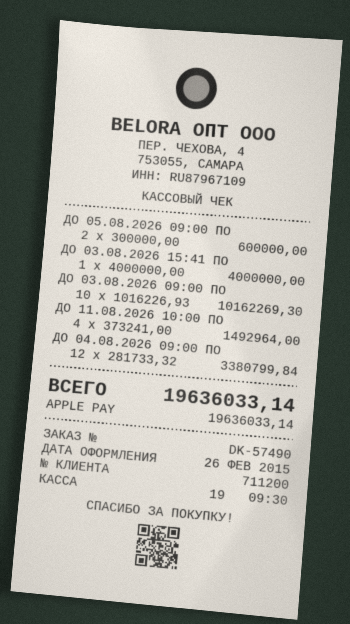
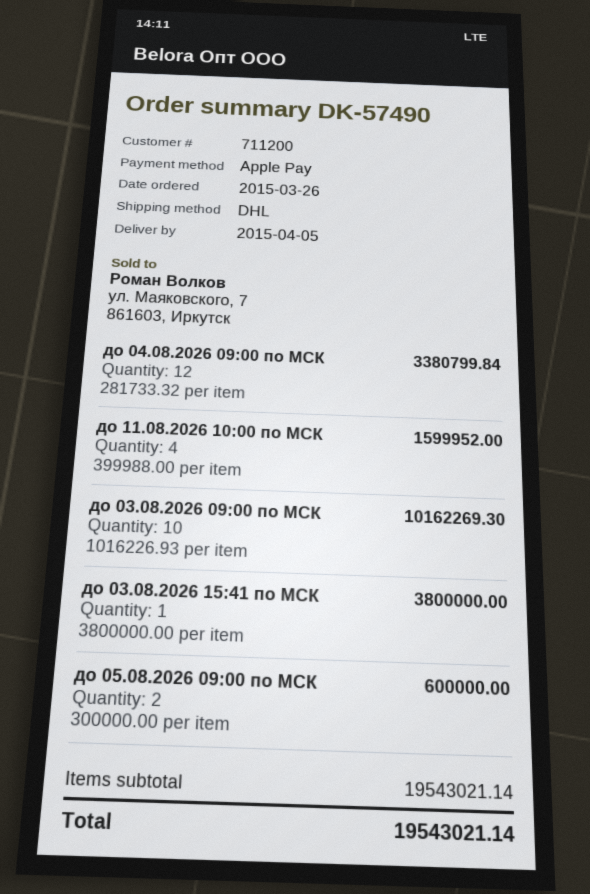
order date: 2015-02-26 -> 2015-03-26
ДО 03.08.2026 15:41 ПО: 1 x 4000000.00 = 4000000.00 -> 1 x 3800000.00 = 3800000.00
ДО 11.08.2026 10:00 ПО: 4 x 373241.00 = 1492964.00 -> 4 x 399988.00 = 1599952.00
total: 19636033.14 -> 19543021.14

